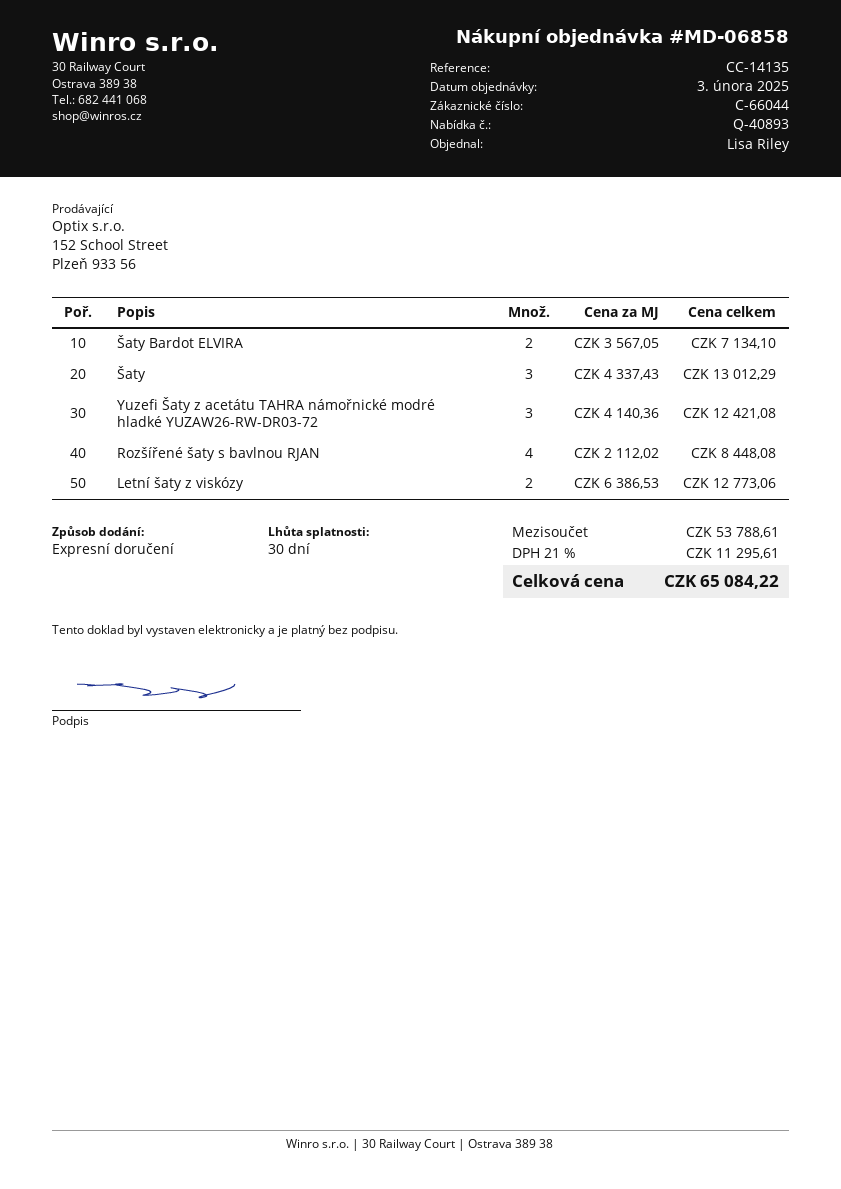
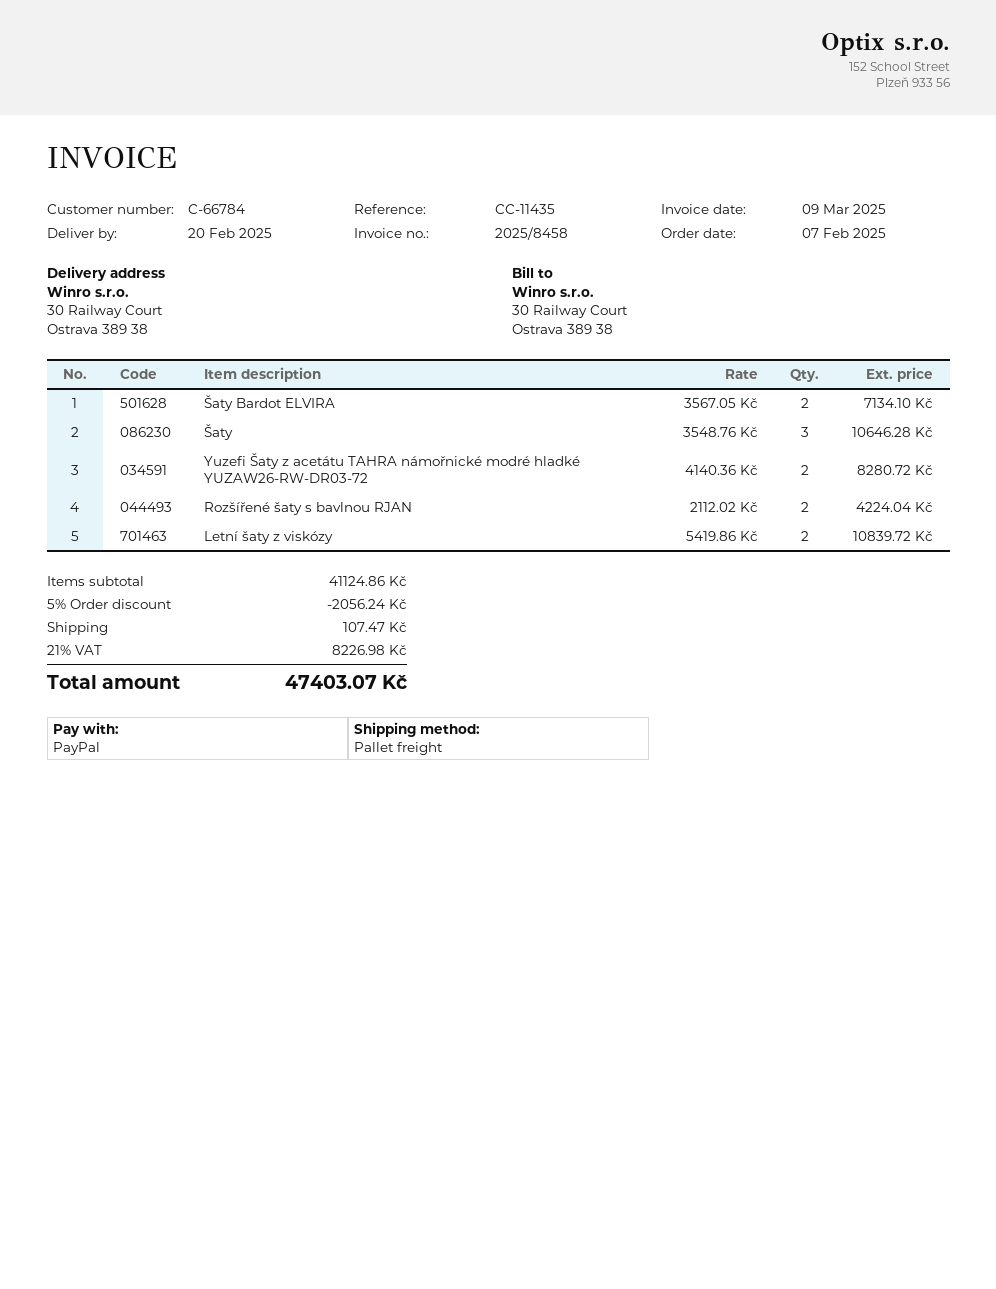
order date: 2025-02-03 -> 2025-02-07
customer number: C-66044 -> C-66784
reference: CC-14135 -> CC-11435
shipping method: express -> pallet freight
Šaty: 3 x 4337.43 = 13012.29 -> 3 x 3548.76 = 10646.28
Yuzefi Šaty z acetátu TAHRA námořnické modré hladké YUZAW26-RW-DR03-72: 3 x 4140.36 = 12421.08 -> 2 x 4140.36 = 8280.72
Rozšířené šaty s bavlnou RJAN: 4 x 2112.02 = 8448.08 -> 2 x 2112.02 = 4224.04
Letní šaty z viskózy: 2 x 6386.53 = 12773.06 -> 2 x 5419.86 = 10839.72
subtotal: 53788.61 -> 41124.86
discount: none -> 5% = 2056.24
shipping: none -> 107.47
tax: 21% = 11295.61 -> 21% = 8226.98
total: 65084.22 -> 47403.07

